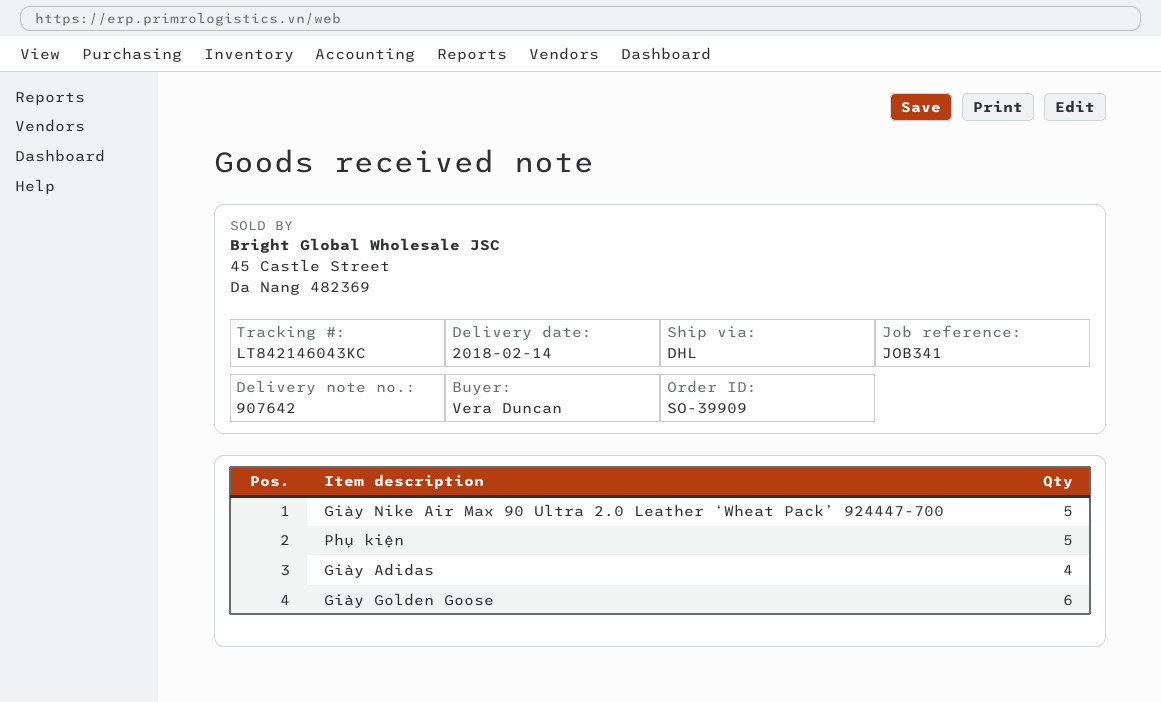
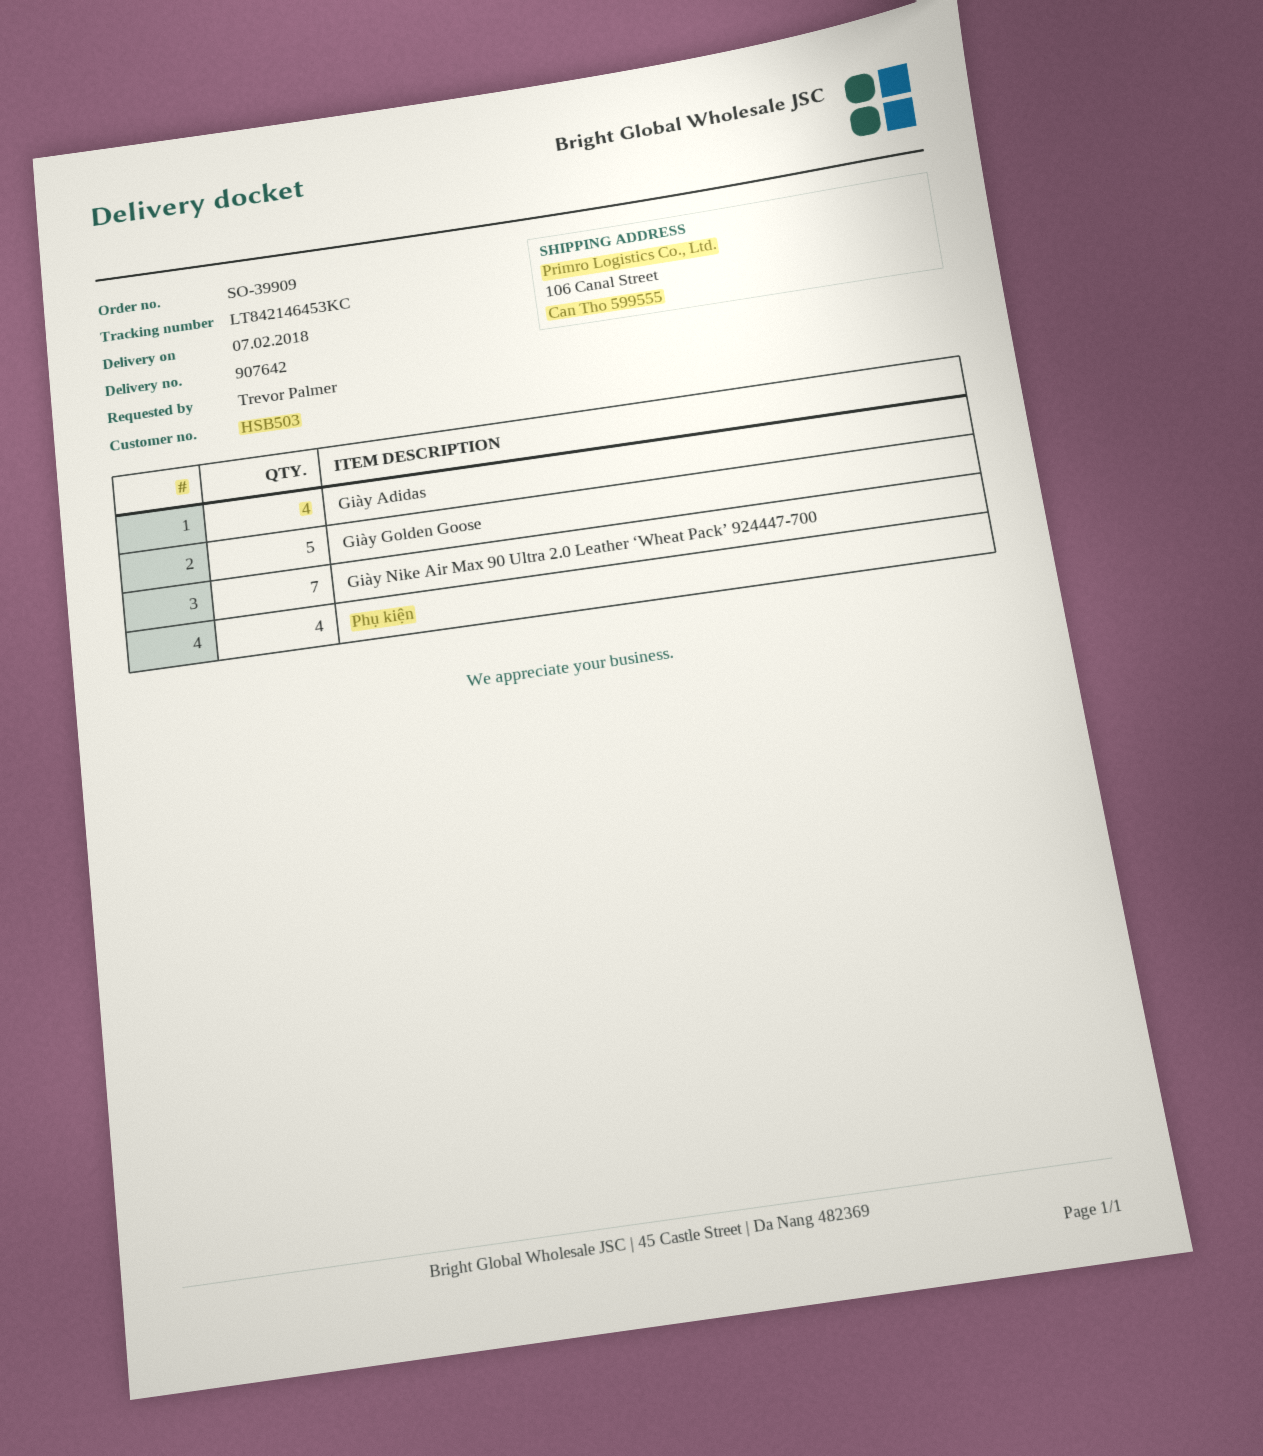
delivery date: 2018-02-14 -> 2018-02-07
ordered by: Vera Duncan -> Trevor Palmer
tracking number: LT842146043KC -> LT842146453KC
Giày Nike Air Max 90 Ultra 2.0 Leather ‘Wheat Pack’ 924447-700: 5 -> 7
Phụ kiện: 5 -> 4
Giày Golden Goose: 6 -> 5

